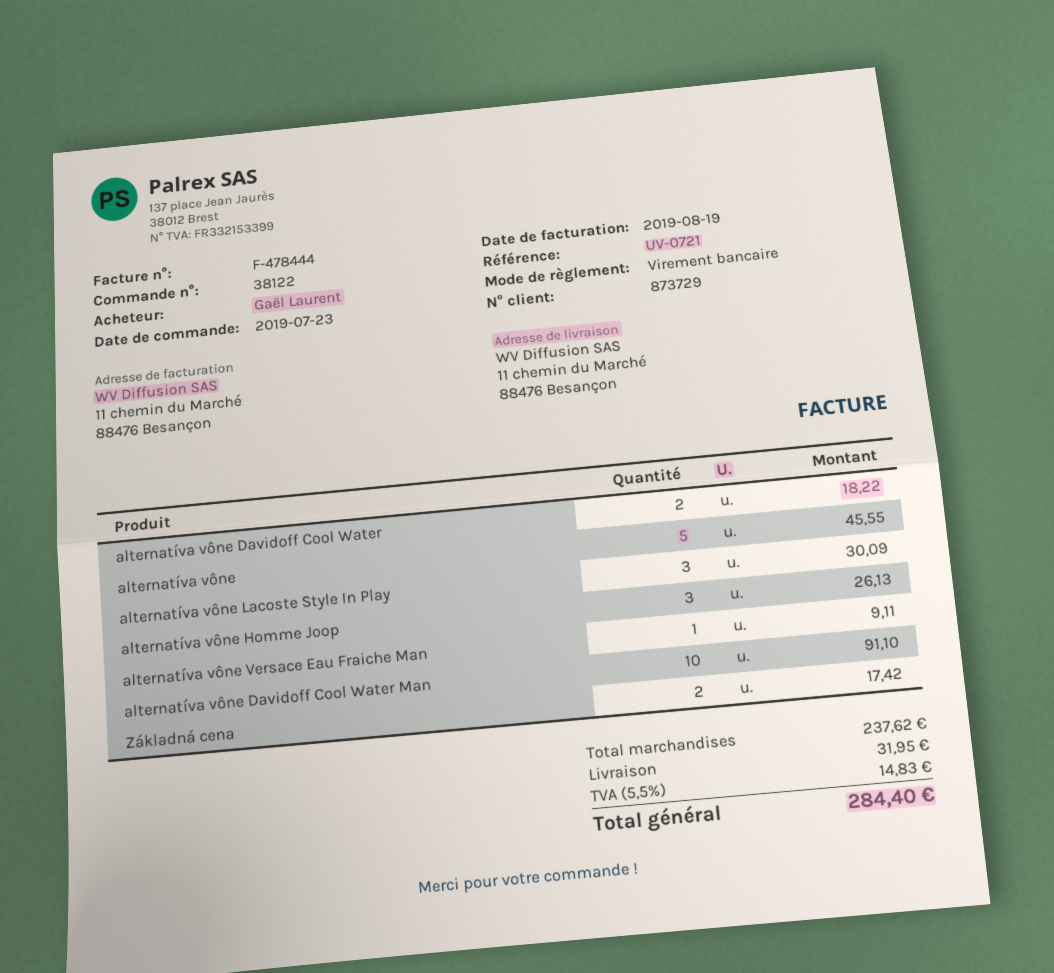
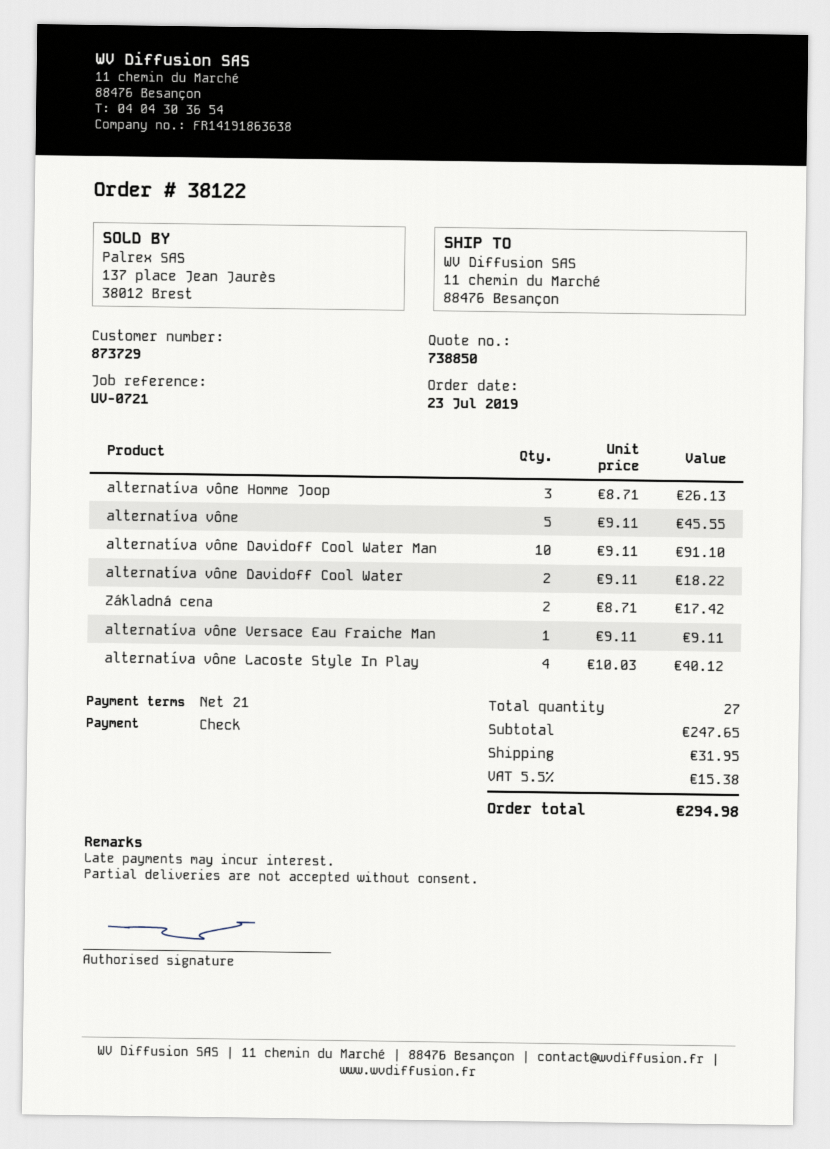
payment method: bank transfer -> cheque
alternatíva vône Lacoste Style In Play: 3 for 30.09 -> 4 for 40.12
subtotal: 237.62 -> 247.65
tax: 5.5% = 14.83 -> 5.5% = 15.38
total: 284.40 -> 294.98

